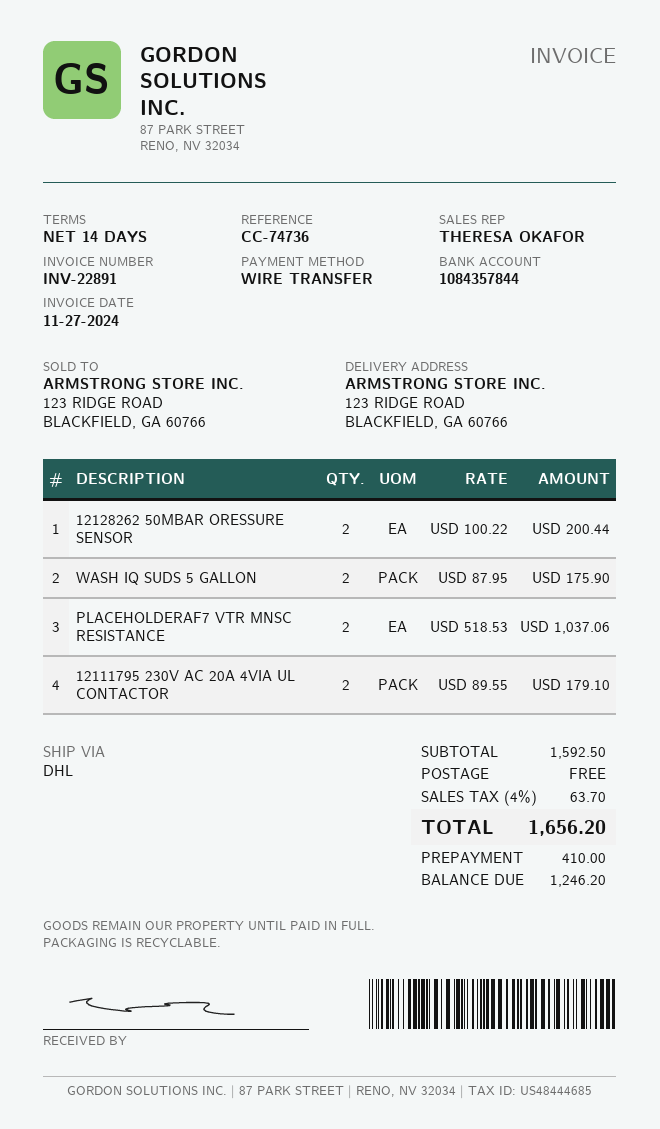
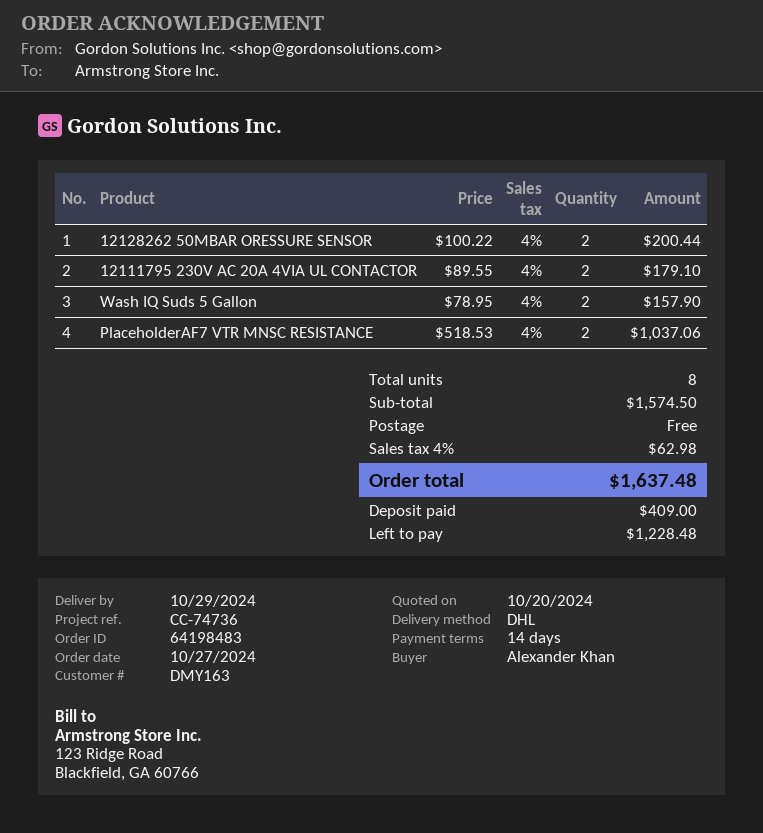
WASH IQ SUDS 5 GALLON: 2 x 87.95 = 175.90 -> 2 x 78.95 = 157.90
subtotal: 1592.50 -> 1574.50
tax: 4% = 63.70 -> 4% = 62.98
total: 1656.20 -> 1637.48
deposit: 410.00 -> 409.00
balance: 1246.20 -> 1228.48

